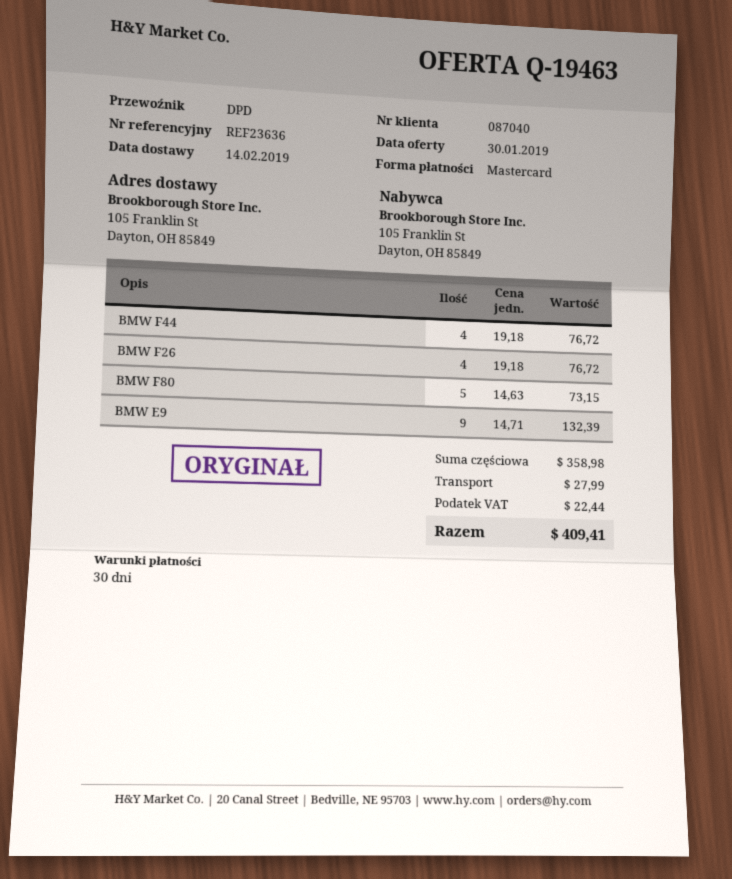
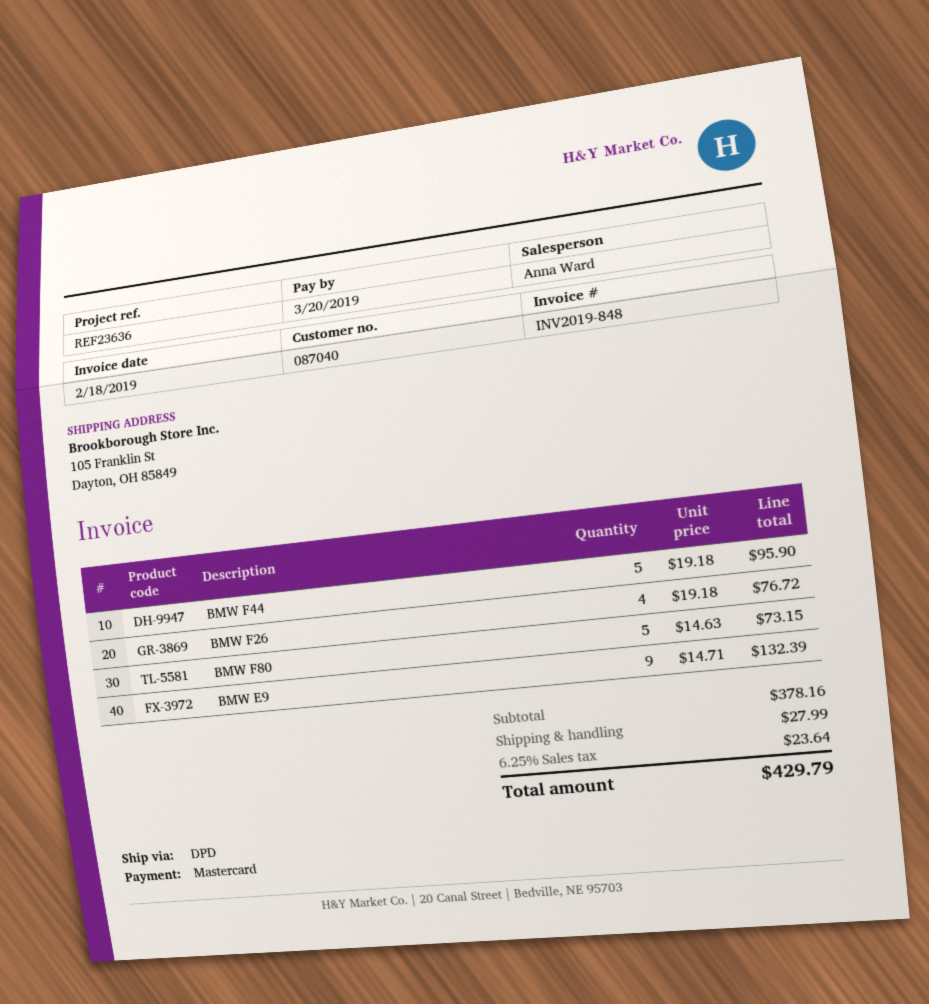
BMW F44: 4 x 19.18 = 76.72 -> 5 x 19.18 = 95.90
subtotal: 358.98 -> 378.16
tax: 22.44 -> 23.64
total: 409.41 -> 429.79

